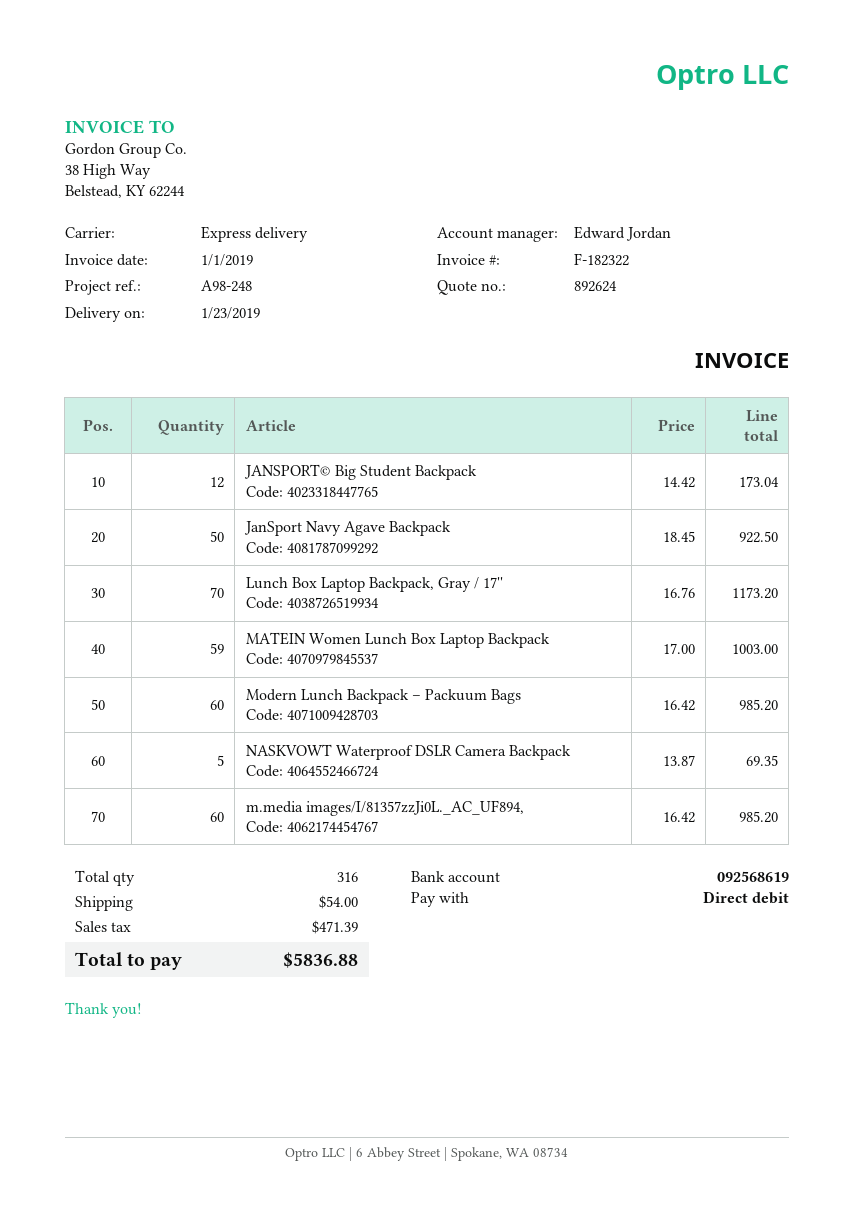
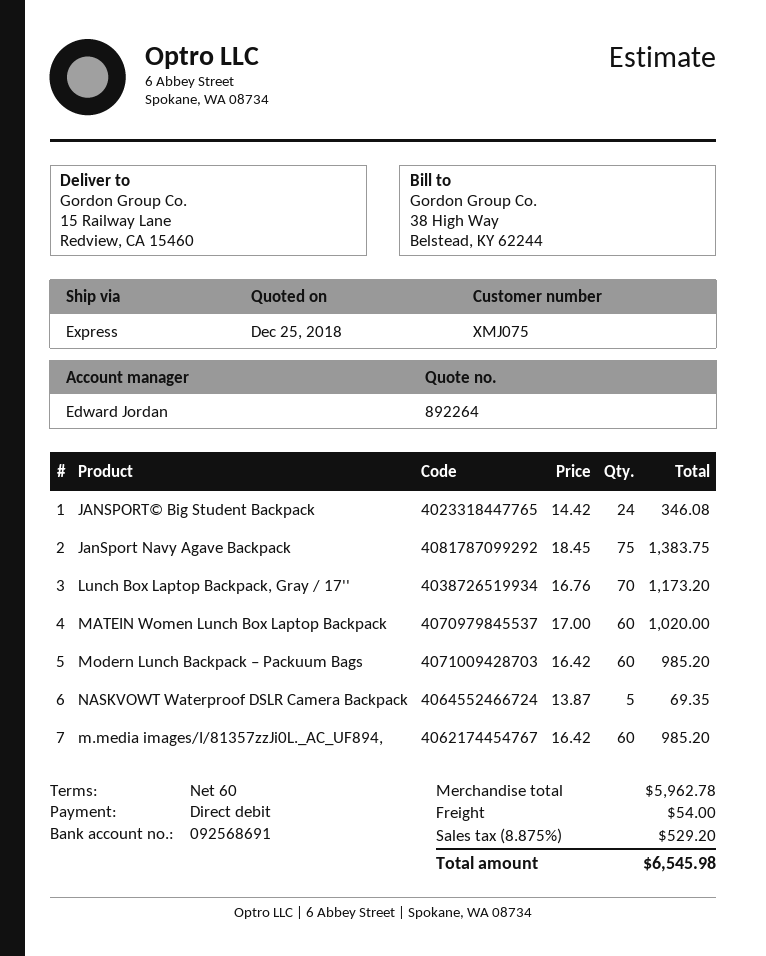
quote number: 892624 -> 892264
bank account: 092568619 -> 092568691
JANSPORT© Big Student Backpack: 12 x 14.42 = 173.04 -> 24 x 14.42 = 346.08
JanSport Navy Agave Backpack: 50 x 18.45 = 922.50 -> 75 x 18.45 = 1383.75
MATEIN Women Lunch Box Laptop Backpack: 59 x 17.00 = 1003.00 -> 60 x 17.00 = 1020.00
tax: 471.39 -> 529.20
total: 5836.88 -> 6545.98

